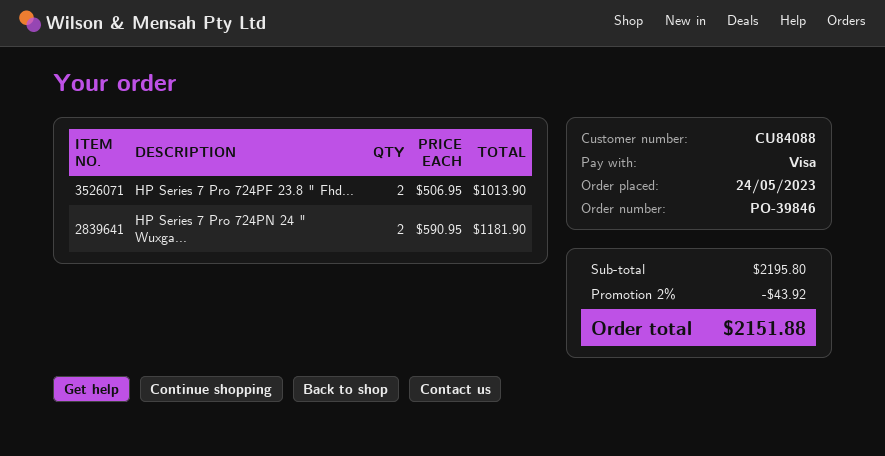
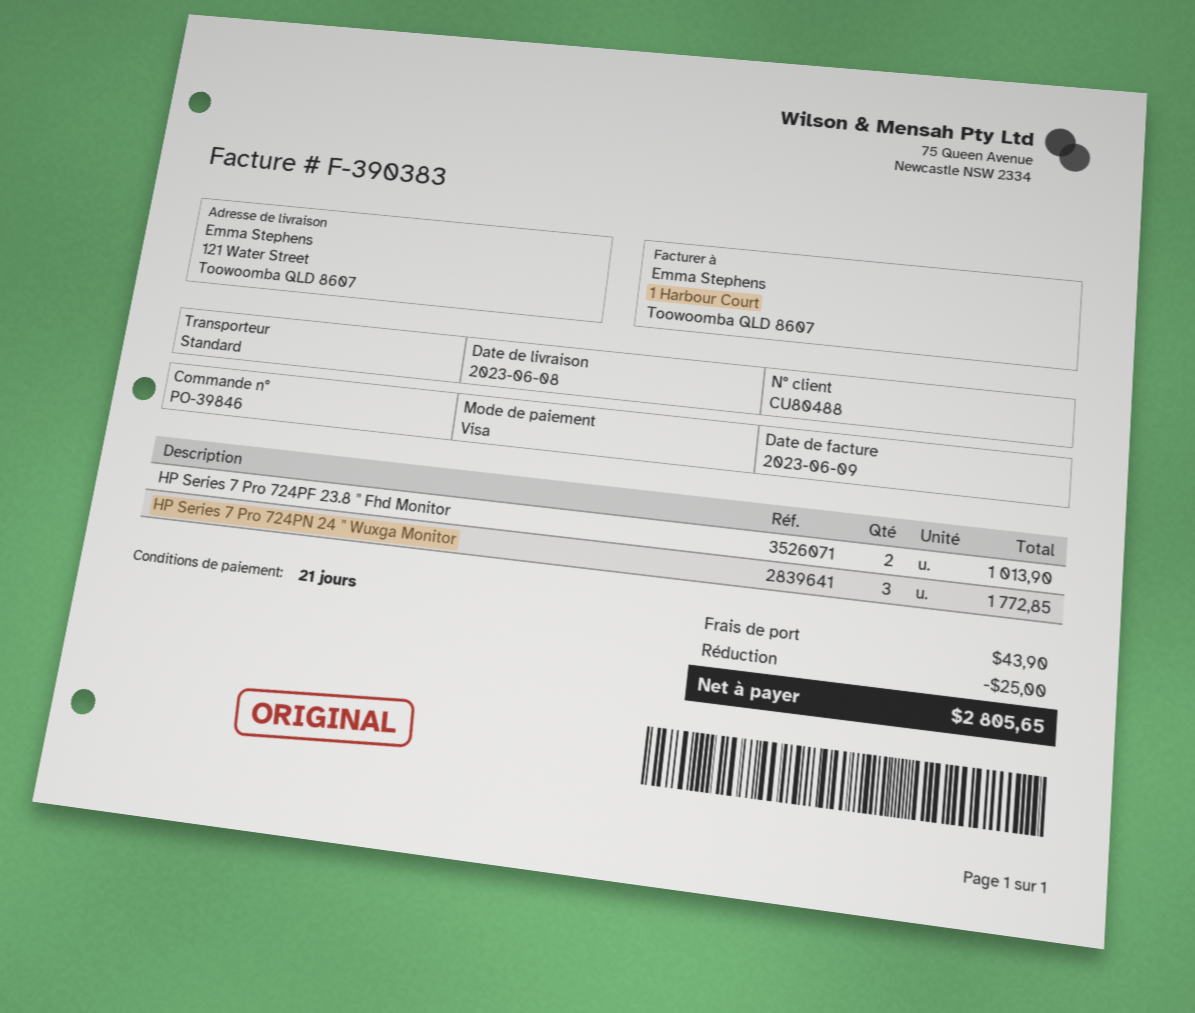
customer number: CU84088 -> CU80488
HP Series 7 Pro 724PN 24 " Wuxga...: 2 for 1181.90 -> 3 for 1772.85
discount: 43.92 -> 25.00
shipping: none -> 43.90
total: 2151.88 -> 2805.65

